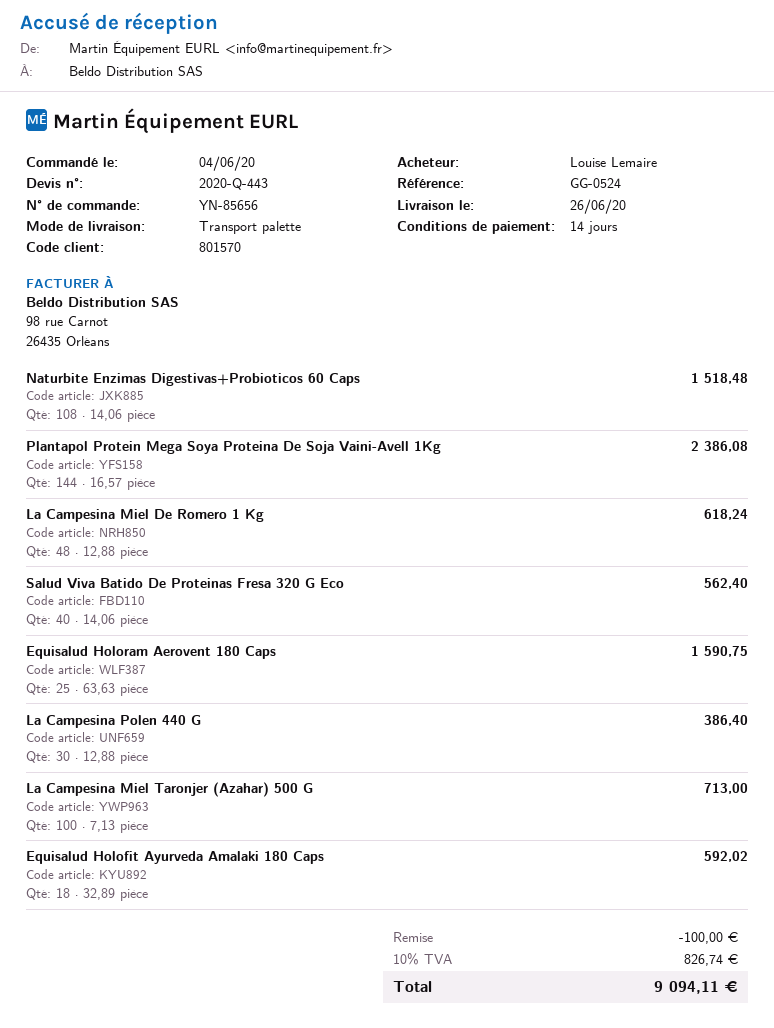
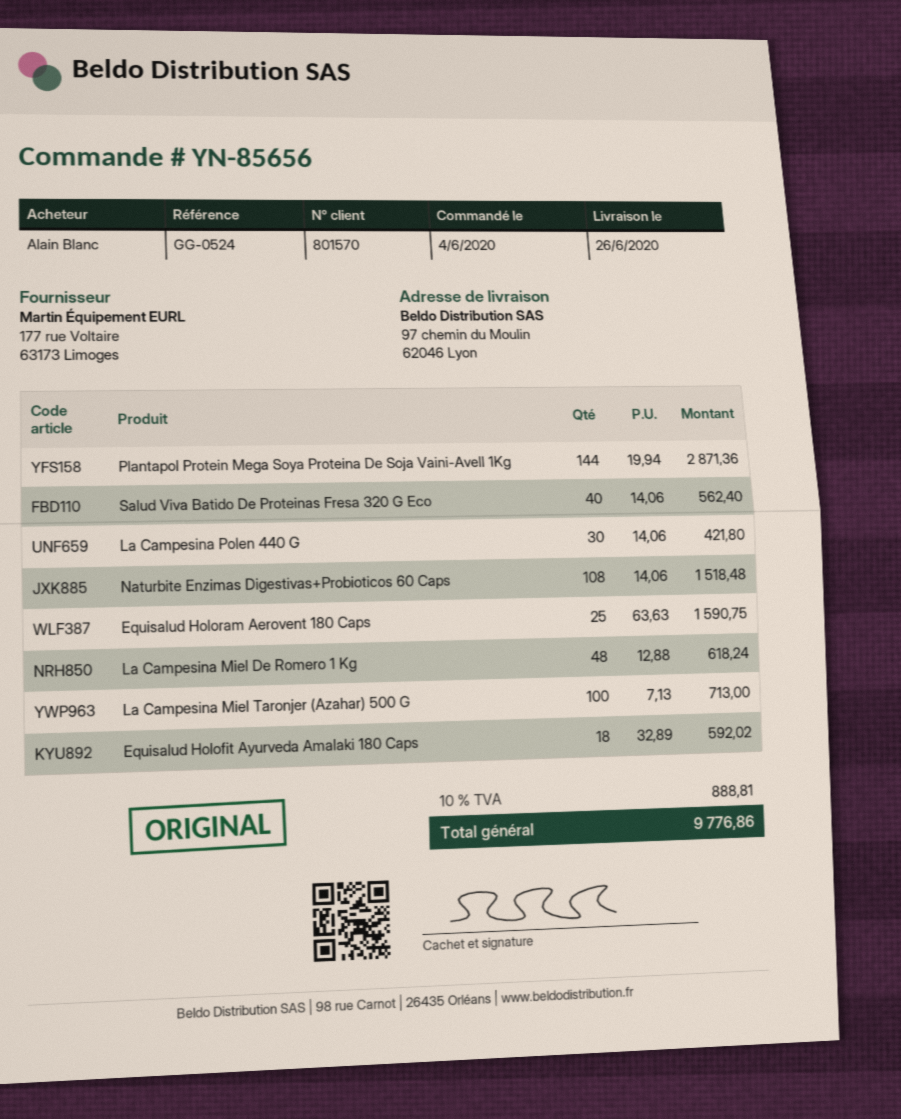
ordered by: Louise Lemaire -> Alain Blanc
Plantapol Protein Mega Soya Proteina De Soja Vaini-Avell 1Kg: 144 x 16.57 = 2386.08 -> 144 x 19.94 = 2871.36
La Campesina Polen 440 G: 30 x 12.88 = 386.40 -> 30 x 14.06 = 421.80
discount: 100.00 -> none
tax: 10% = 826.74 -> 10% = 888.81
total: 9094.11 -> 9776.86

